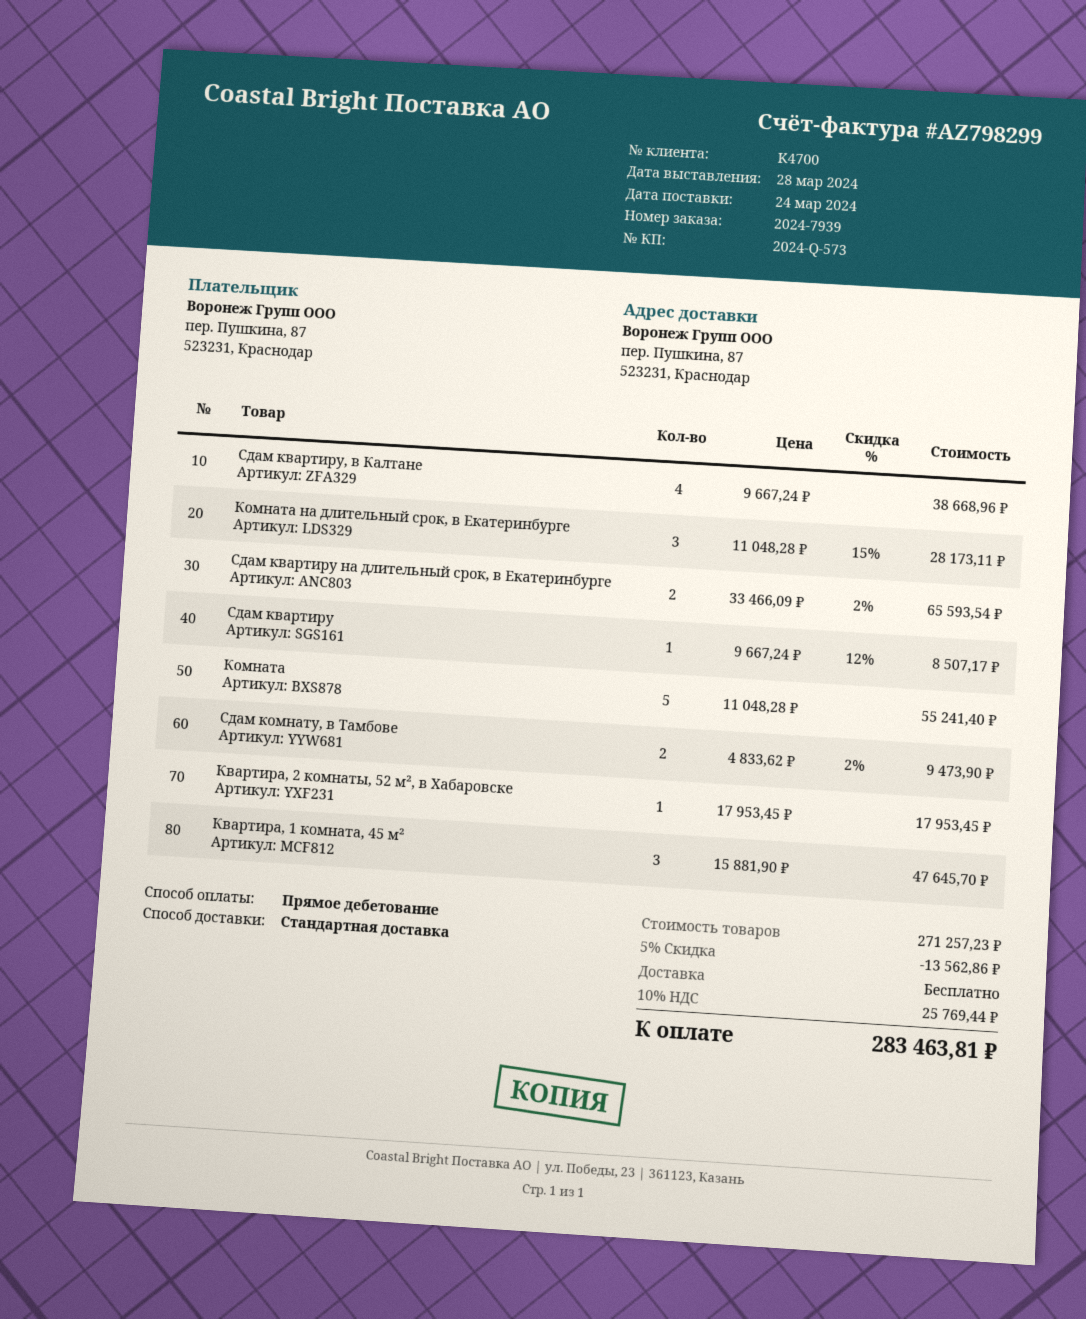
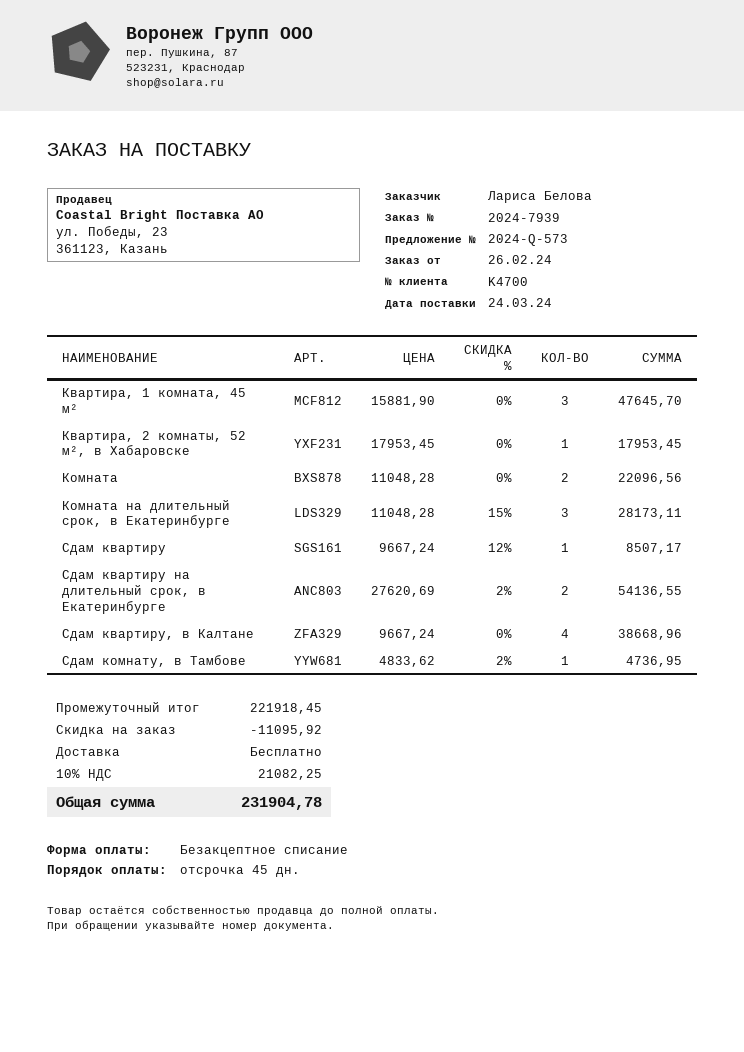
Сдам квартиру на длительный срок, в Екатеринбурге: 2 x 33466.09 - 2% = 65593.54 -> 2 x 27620.69 - 2% = 54136.55
Комната: 5 x 11048.28 = 55241.40 -> 2 x 11048.28 = 22096.56
Сдам комнату, в Тамбове: 2 x 4833.62 - 2% = 9473.90 -> 1 x 4833.62 - 2% = 4736.95
subtotal: 271257.23 -> 221918.45
discount: 13562.86 -> 11095.92
tax: 10% = 25769.44 -> 10% = 21082.25
total: 283463.81 -> 231904.78

